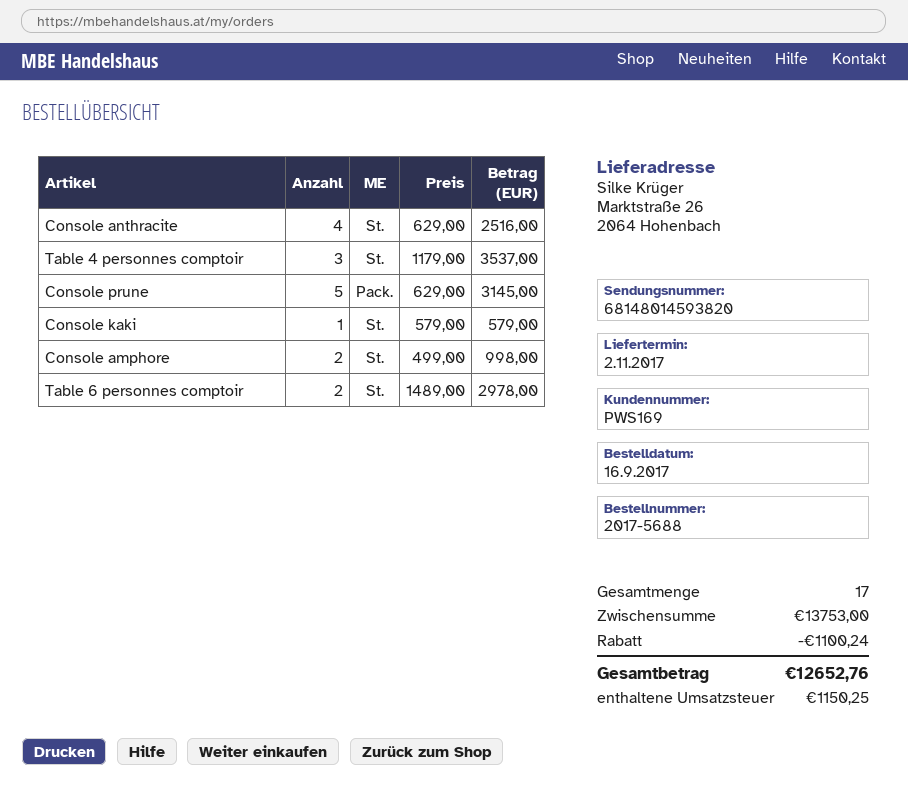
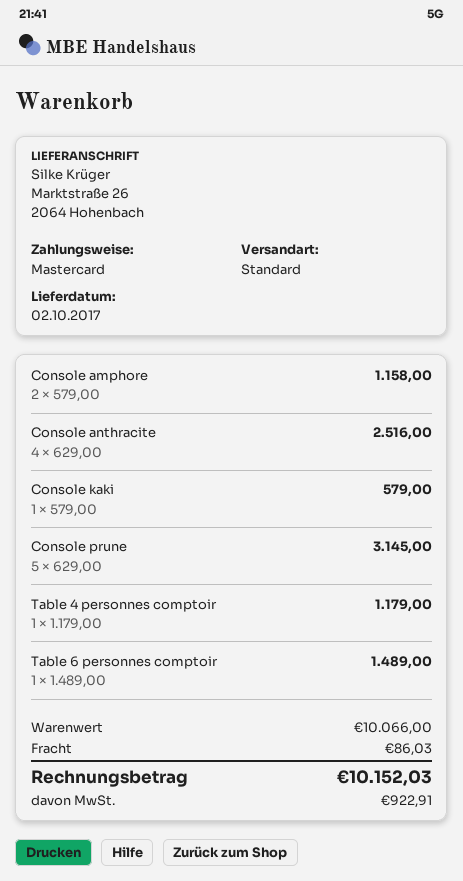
delivery date: 2017-11-02 -> 2017-10-02
Table 4 personnes comptoir: 3 x 1179.00 = 3537.00 -> 1 x 1179.00 = 1179.00
Console amphore: 2 x 499.00 = 998.00 -> 2 x 579.00 = 1158.00
Table 6 personnes comptoir: 2 x 1489.00 = 2978.00 -> 1 x 1489.00 = 1489.00
subtotal: 13753.00 -> 10066.00
discount: 1100.24 -> none
shipping: none -> 86.03
tax: 1150.25 -> 922.91
total: 12652.76 -> 10152.03

